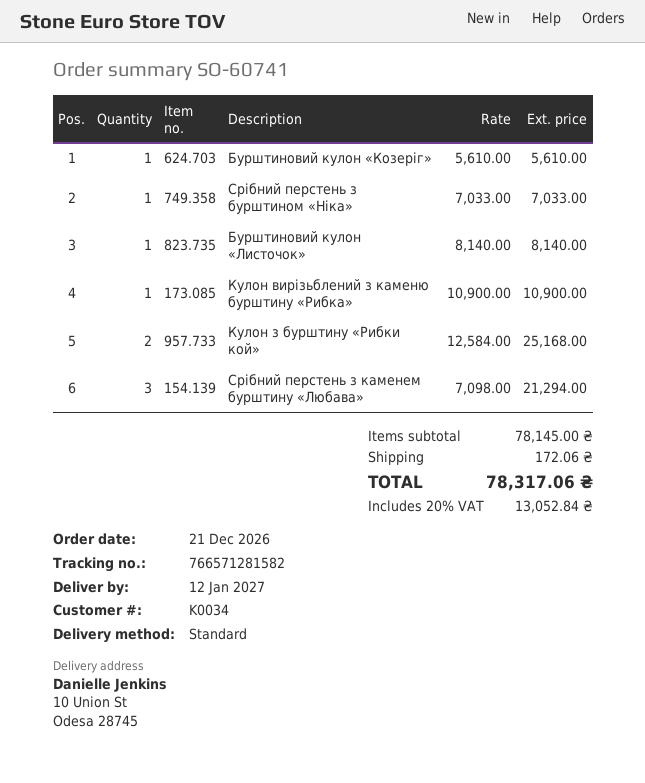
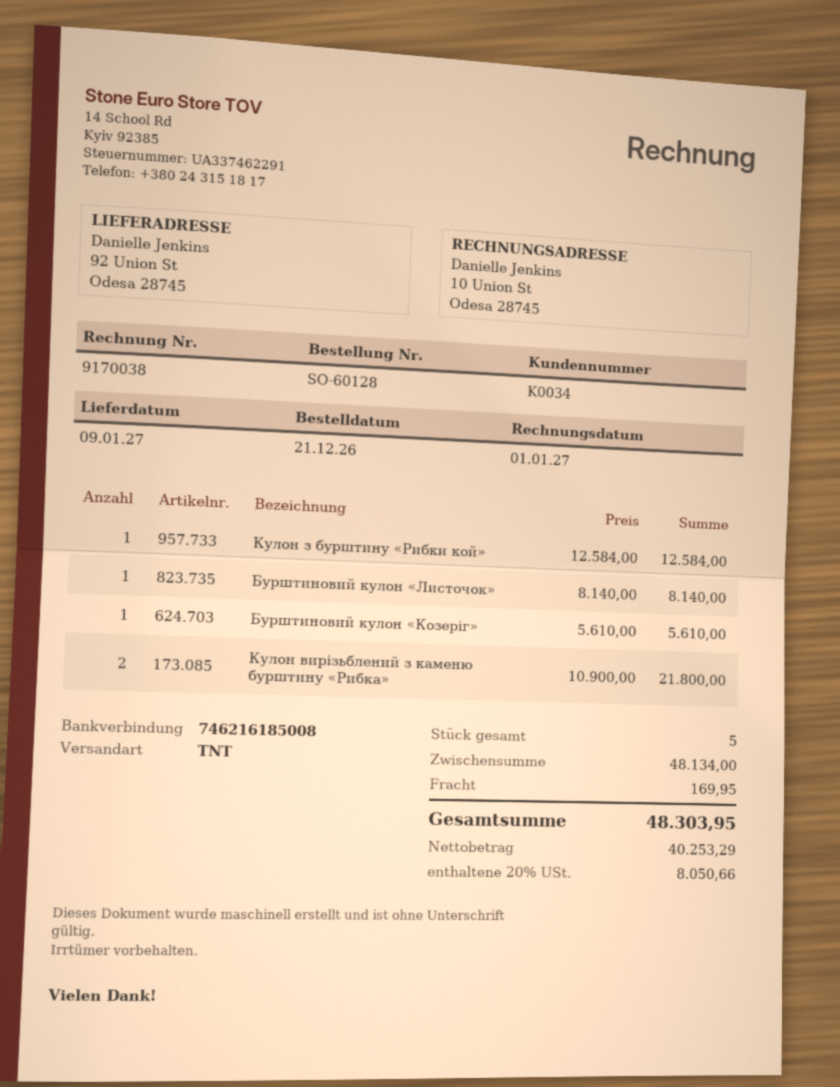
order number: SO-60741 -> SO-60128
delivery date: 2027-01-12 -> 2027-01-09
shipping method: standard -> TNT
ship to: 10 Union St, Odesa 28745 -> 92 Union St, Odesa 28745
Срібний перстень з бурштином «Ніка»: 1 x 7033.00 = 7033.00 -> none
Кулон вирізьблений з каменю бурштину «Рибка»: 1 x 10900.00 = 10900.00 -> 2 x 10900.00 = 21800.00
Кулон з бурштину «Рибки кой»: 2 x 12584.00 = 25168.00 -> 1 x 12584.00 = 12584.00
Срібний перстень з каменем бурштину «Любава»: 3 x 7098.00 = 21294.00 -> none
subtotal: 78145.00 -> 48134.00
shipping: 172.06 -> 169.95
tax: 20% = 13052.84 -> 20% = 8050.66
total: 78317.06 -> 48303.95

